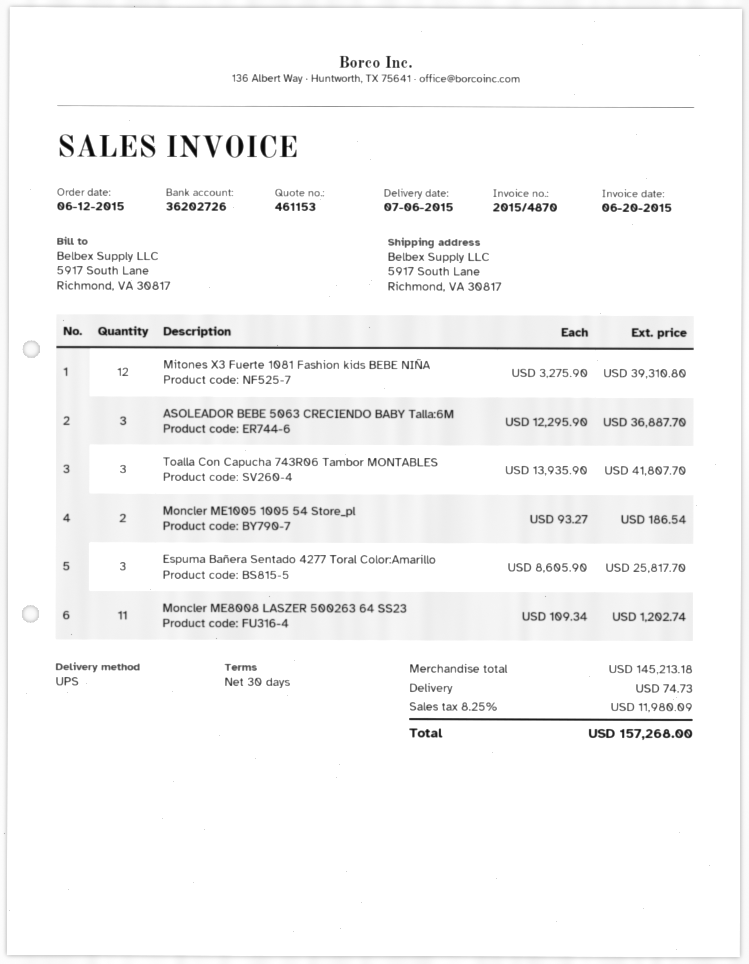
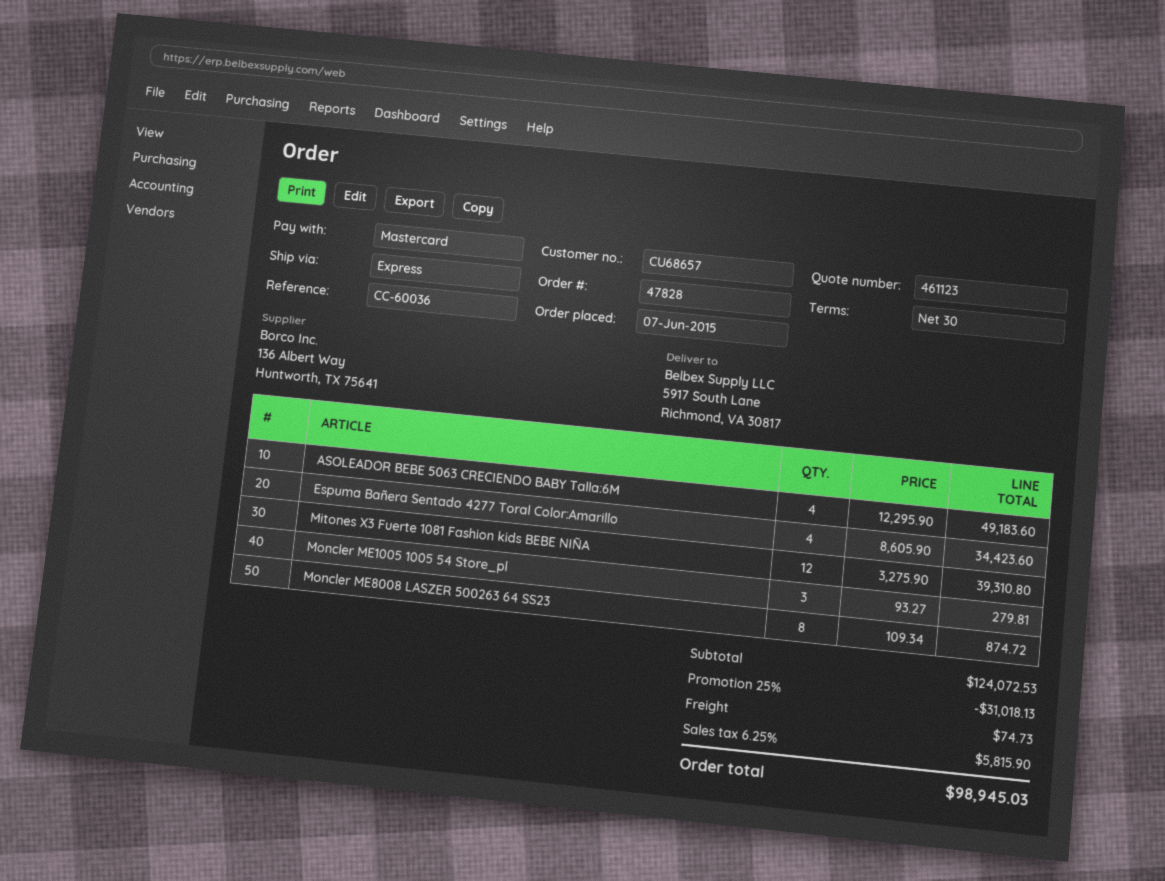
quote number: 461153 -> 461123
order date: 2015-06-12 -> 2015-06-07
shipping method: UPS -> express
ASOLEADOR BEBE 5063 CRECIENDO BABY Talla:6M: 3 x 12295.90 = 36887.70 -> 4 x 12295.90 = 49183.60
Toalla Con Capucha 743R06 Tambor MONTABLES: 3 x 13935.90 = 41807.70 -> none
Moncler ME1005 1005 54 Store_pl: 2 x 93.27 = 186.54 -> 3 x 93.27 = 279.81
Espuma Bañera Sentado 4277 Toral Color:Amarillo: 3 x 8605.90 = 25817.70 -> 4 x 8605.90 = 34423.60
Moncler ME8008 LASZER 500263 64 SS23: 11 x 109.34 = 1202.74 -> 8 x 109.34 = 874.72
subtotal: 145213.18 -> 124072.53
discount: none -> 25% = 31018.13
tax: 8.25% = 11980.09 -> 6.25% = 5815.90
total: 157268.00 -> 98945.03

